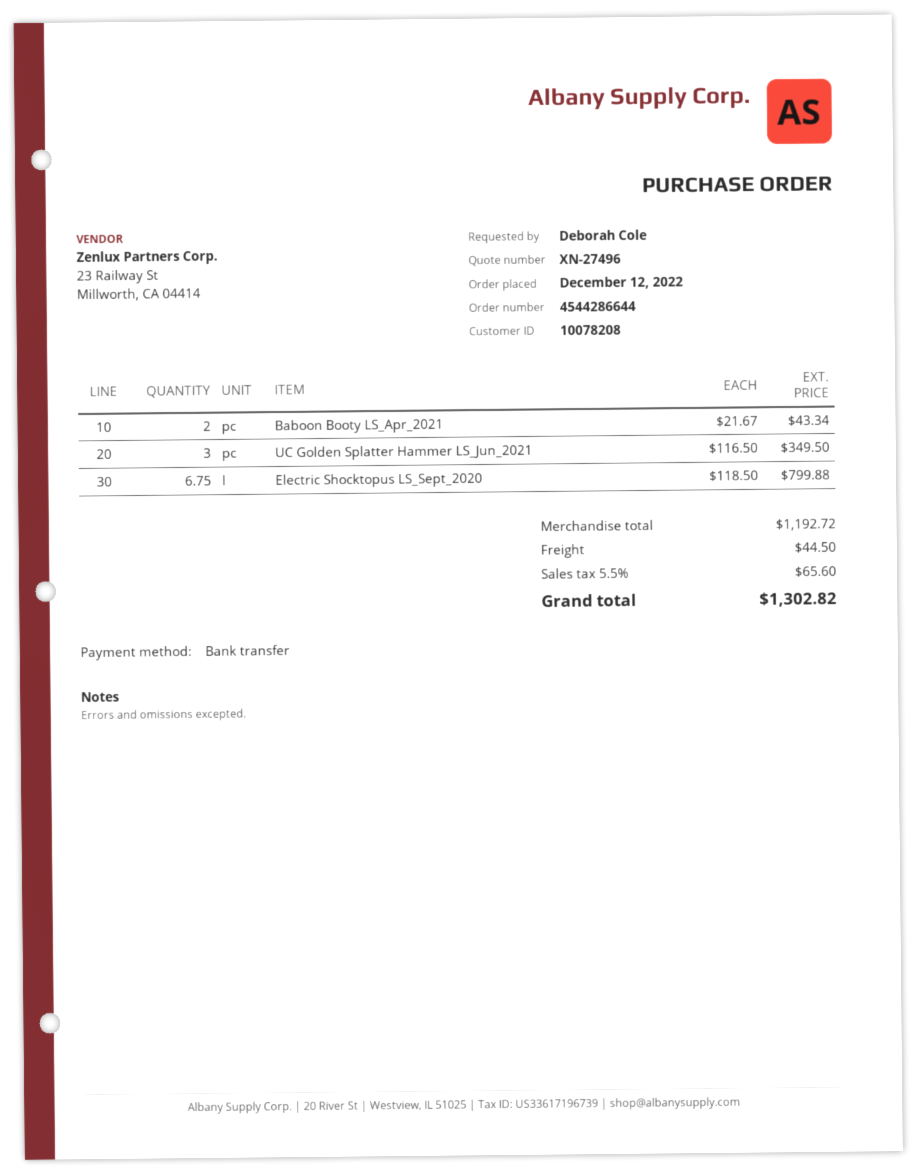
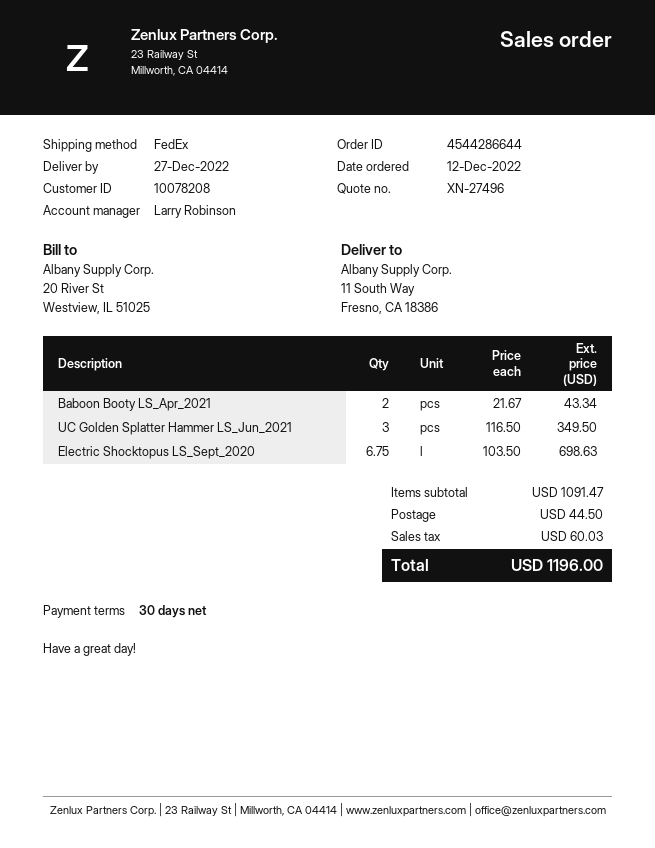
Electric Shocktopus LS_Sept_2020: 6.75 x 118.50 = 799.88 -> 6.75 x 103.50 = 698.63
subtotal: 1192.72 -> 1091.47
tax: 65.60 -> 60.03
total: 1302.82 -> 1196.00

